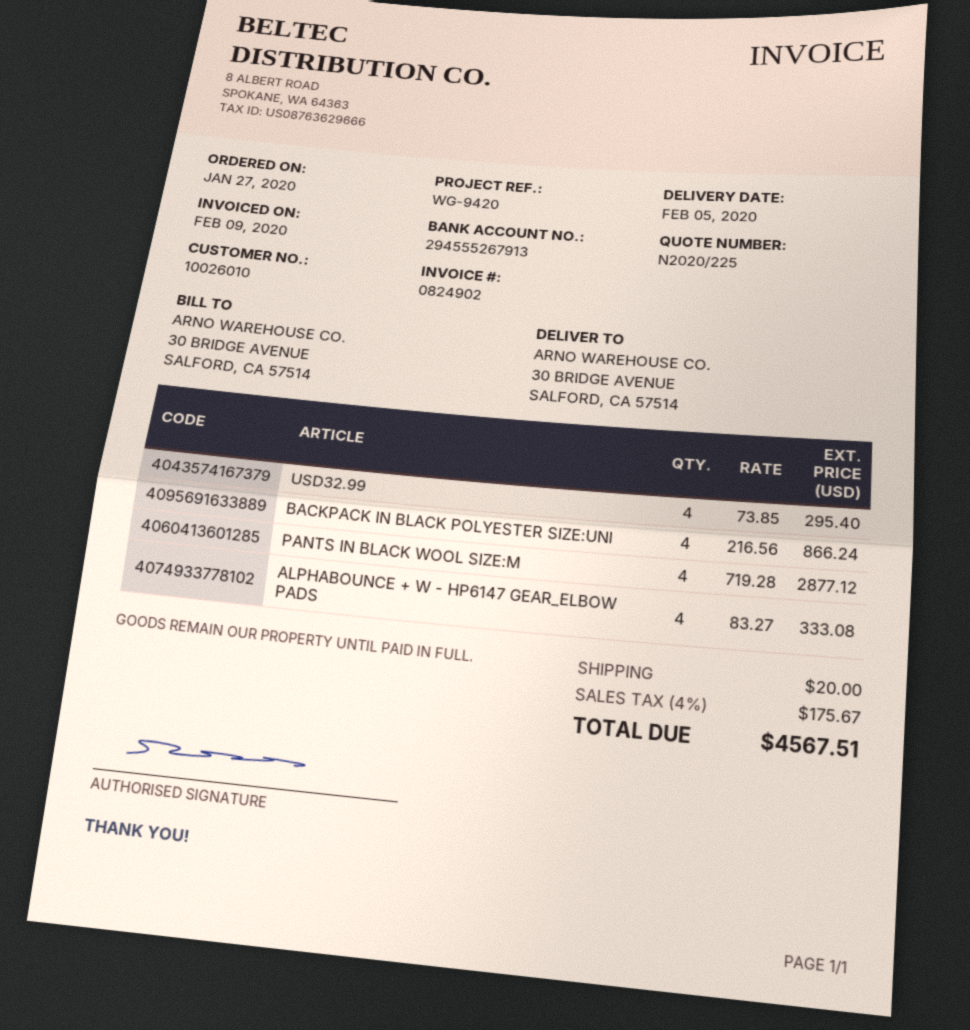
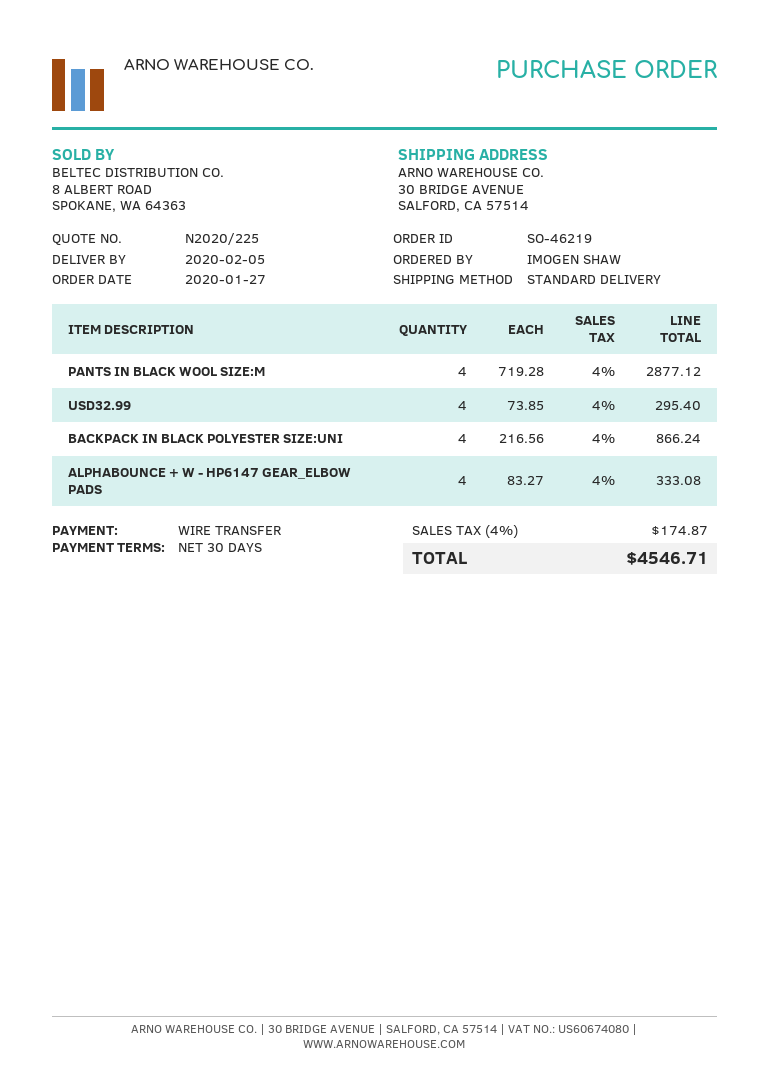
shipping: 20.00 -> none
tax: 4% = 175.67 -> 4% = 174.87
total: 4567.51 -> 4546.71

